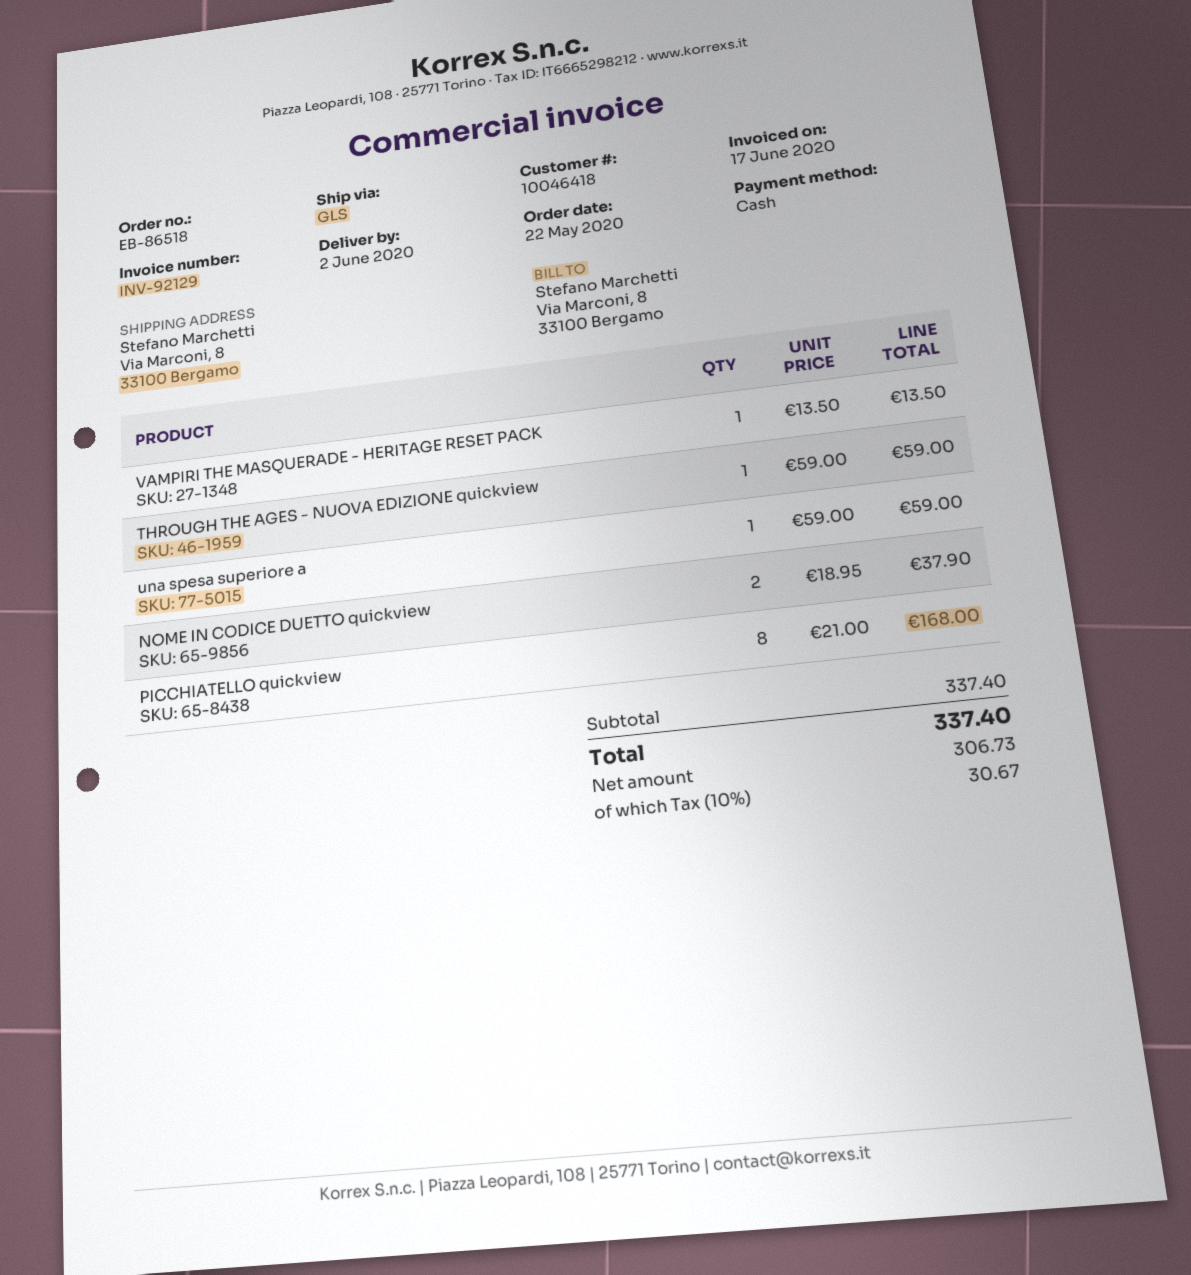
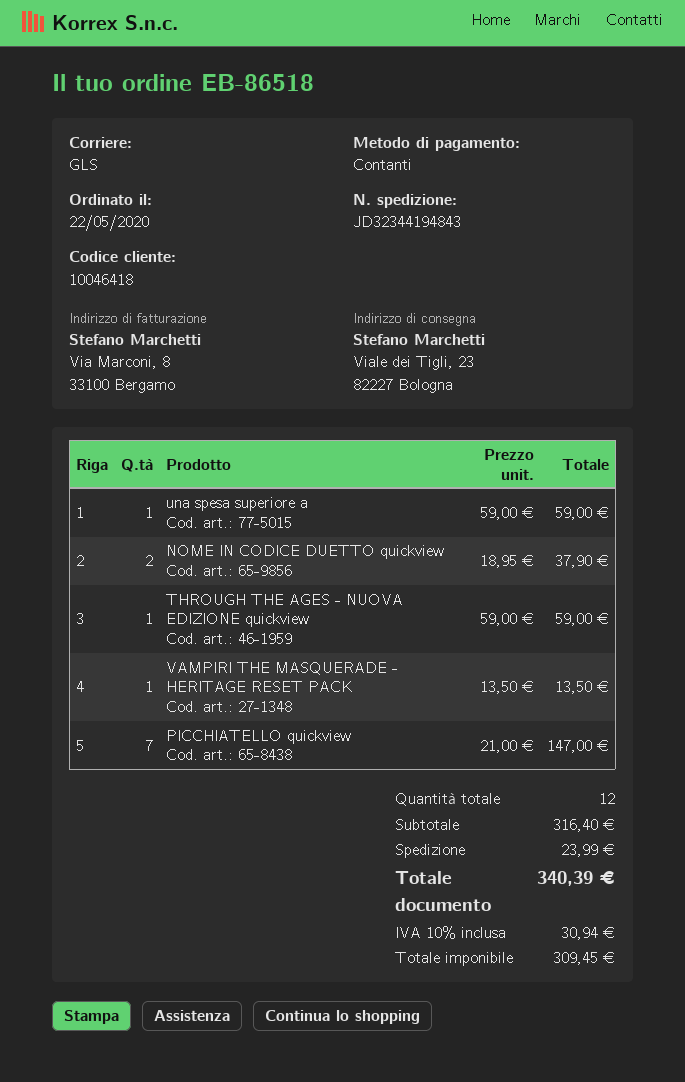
ship to: Via Marconi, 8, 33100 Bergamo -> Viale dei Tigli, 23, 82227 Bologna
PICCHIATELLO quickview: 8 x 21.00 = 168.00 -> 7 x 21.00 = 147.00
subtotal: 337.40 -> 316.40
shipping: none -> 23.99
net: 306.73 -> 309.45
tax: 10% = 30.67 -> 10% = 30.94
total: 337.40 -> 340.39

